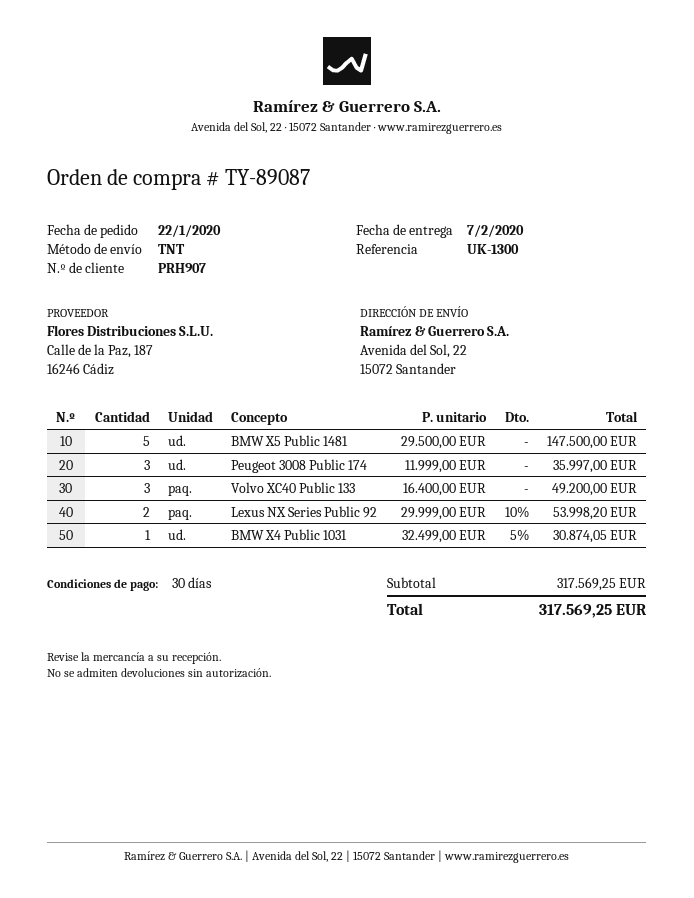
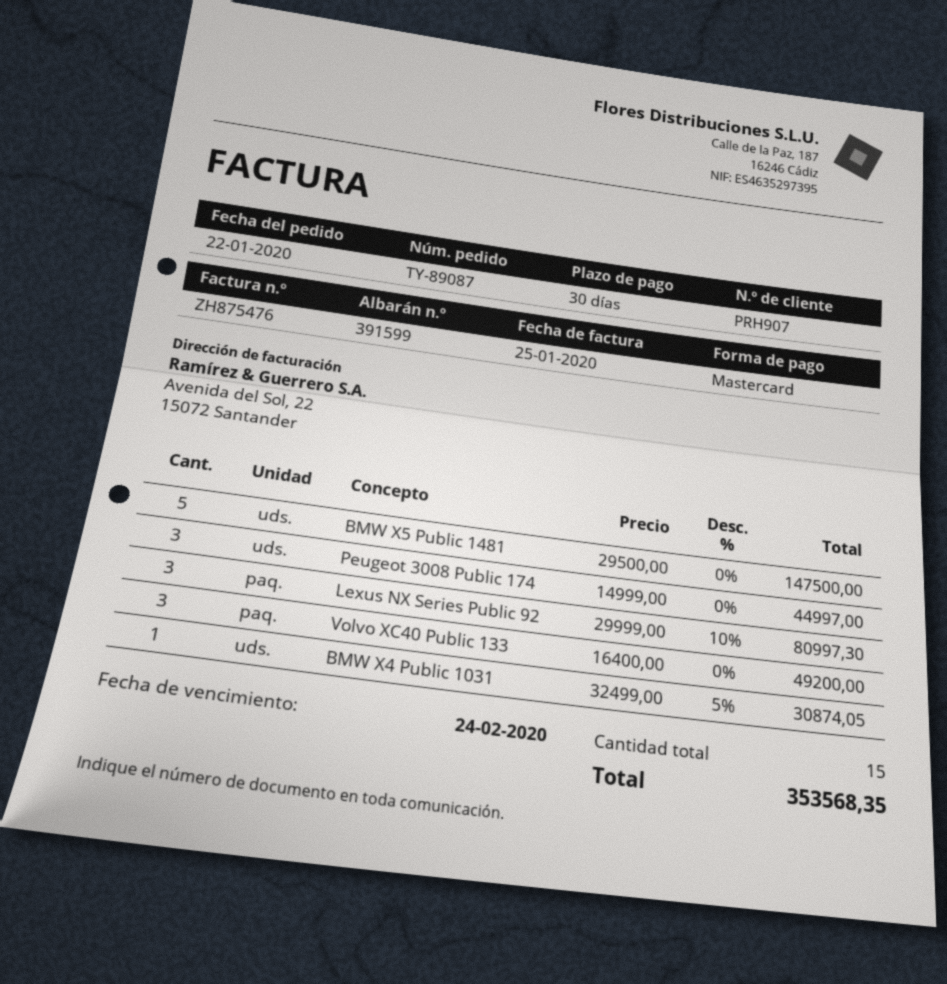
Peugeot 3008 Public 174: 3 x 11999.00 = 35997.00 -> 3 x 14999.00 = 44997.00
Lexus NX Series Public 92: 2 x 29999.00 - 10% = 53998.20 -> 3 x 29999.00 - 10% = 80997.30
total: 317569.25 -> 353568.35

